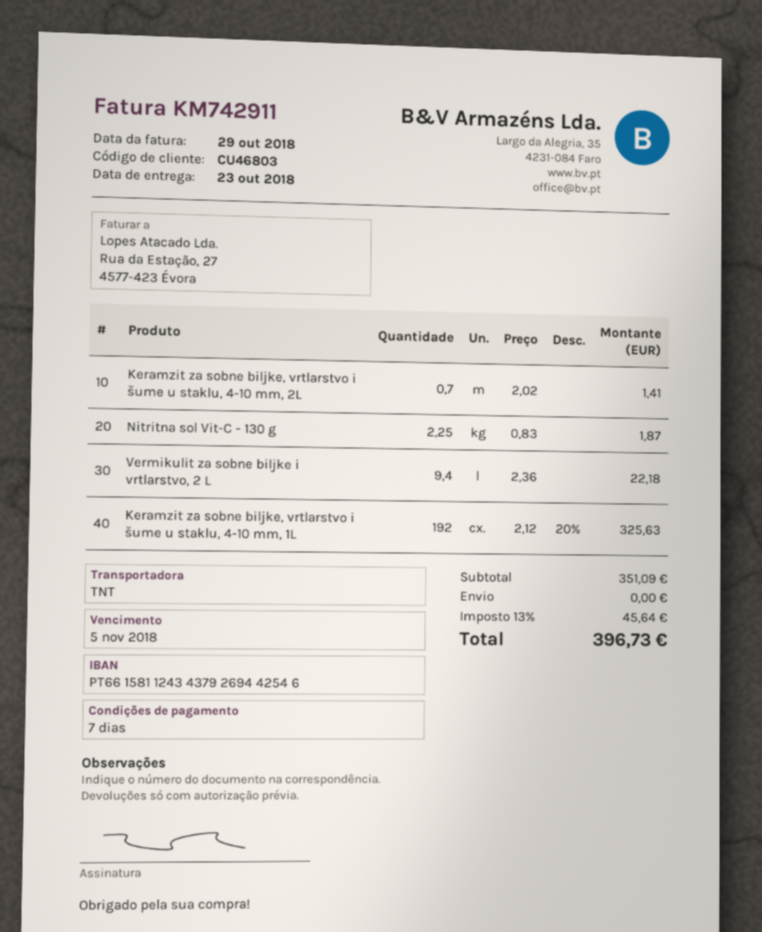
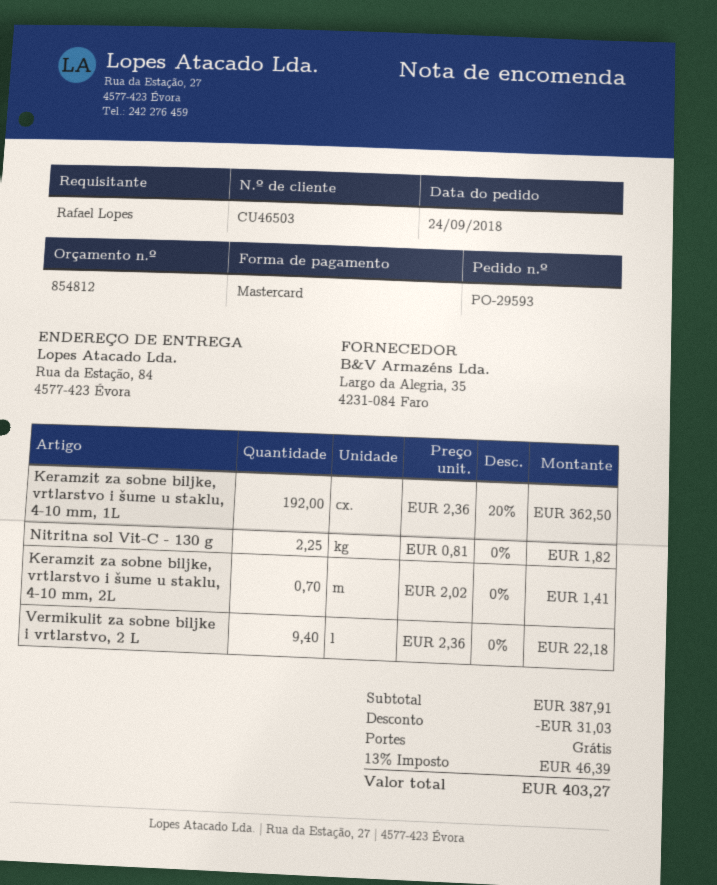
customer number: CU46803 -> CU46503
Nitritna sol Vit-C - 130 g: 2.25 x 0.83 = 1.87 -> 2.25 x 0.81 = 1.82
Keramzit za sobne biljke, vrtlarstvo i šume u staklu, 4-10 mm, 1L: 192 x 2.12 - 20% = 325.63 -> 192 x 2.36 - 20% = 362.50
subtotal: 351.09 -> 387.91
discount: none -> 31.03
tax: 13% = 45.64 -> 13% = 46.39
total: 396.73 -> 403.27

